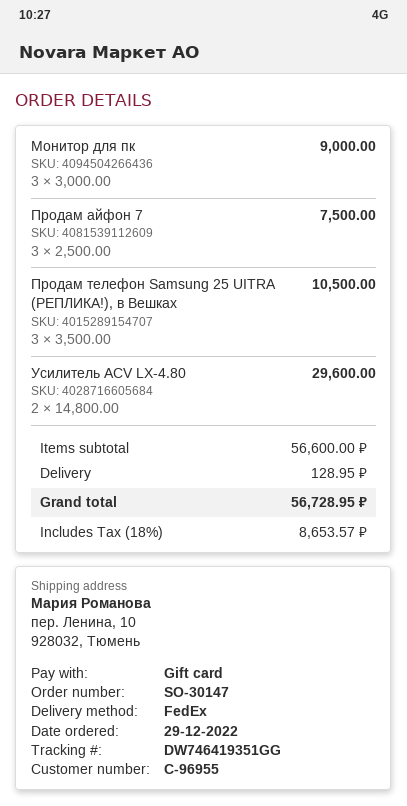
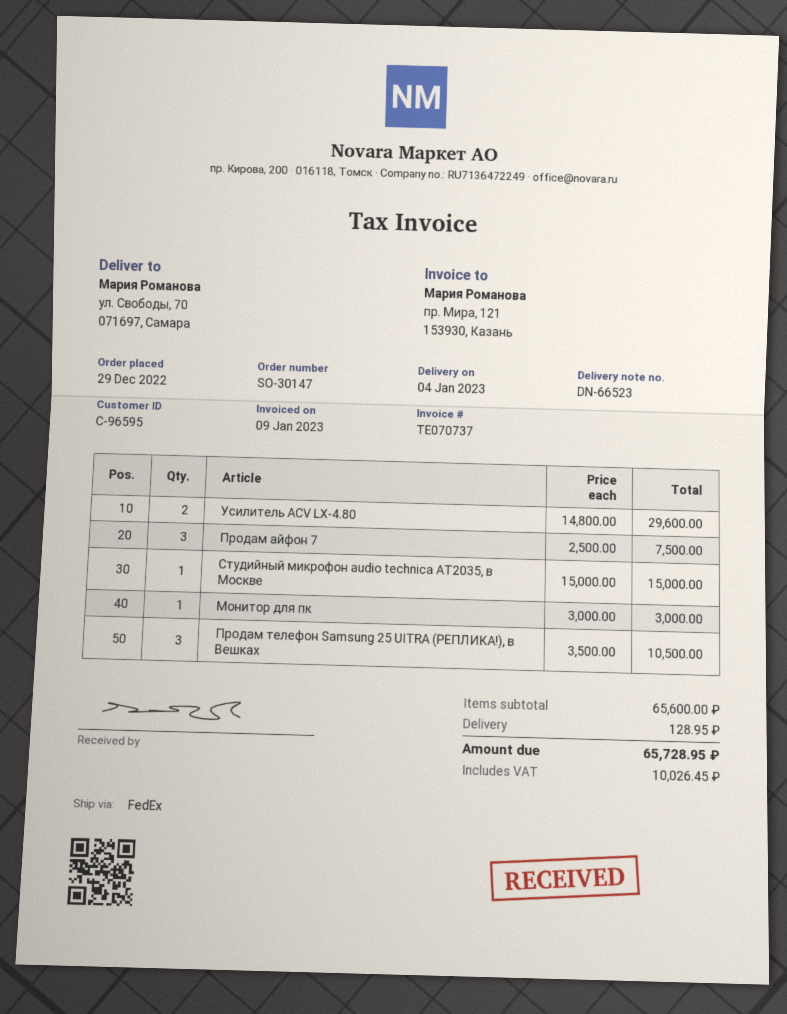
customer number: C-96955 -> C-96595
ship to: пер. Ленина, 10, 928032, Тюмень -> ул. Свободы, 70, 071697, Самара
Монитор для пк: 3 x 3000.00 = 9000.00 -> 1 x 3000.00 = 3000.00
Студийный микрофон audio technica AT2035, в Москве: none -> 1 x 15000.00 = 15000.00
subtotal: 56600.00 -> 65600.00
tax: 8653.57 -> 10026.45
total: 56728.95 -> 65728.95

